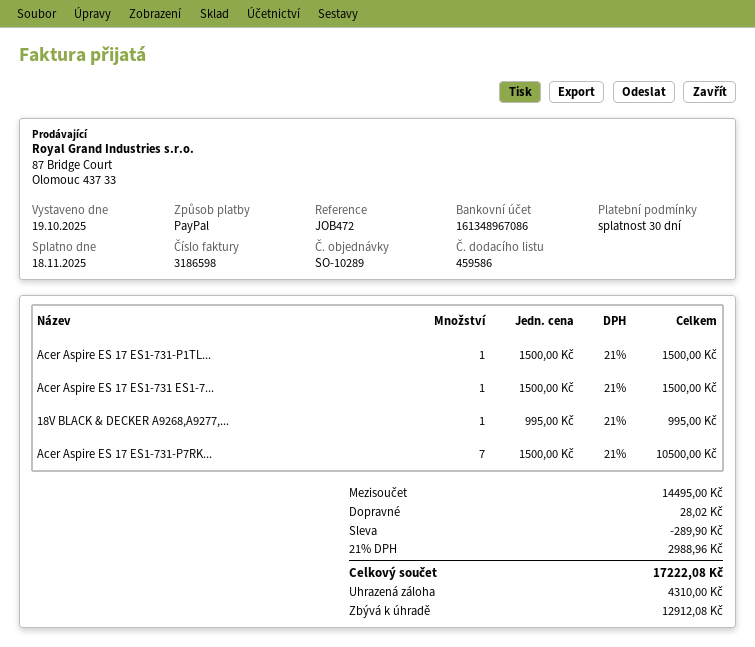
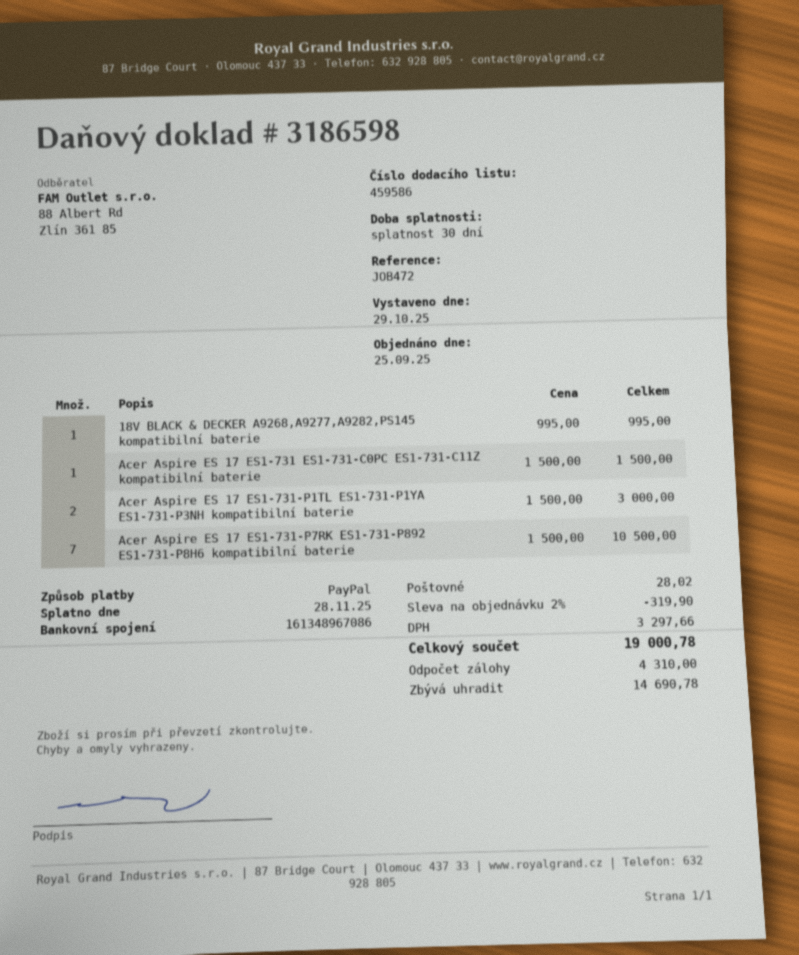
invoice date: 2025-10-19 -> 2025-10-29
due date: 2025-11-18 -> 2025-11-28
Acer Aspire ES 17 ES1-731-P1TL...: 1 x 1500.00 = 1500.00 -> 2 x 1500.00 = 3000.00
discount: 289.90 -> 319.90
tax: 2988.96 -> 3297.66
total: 17222.08 -> 19000.78
balance: 12912.08 -> 14690.78

